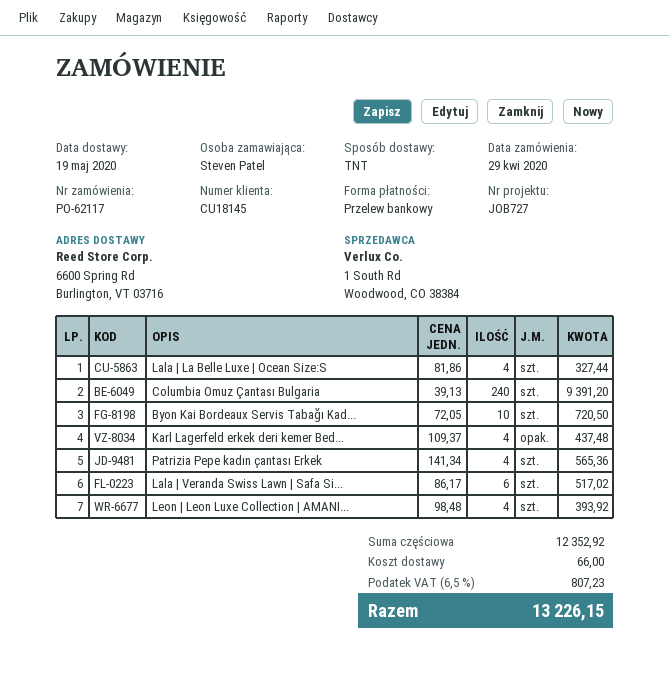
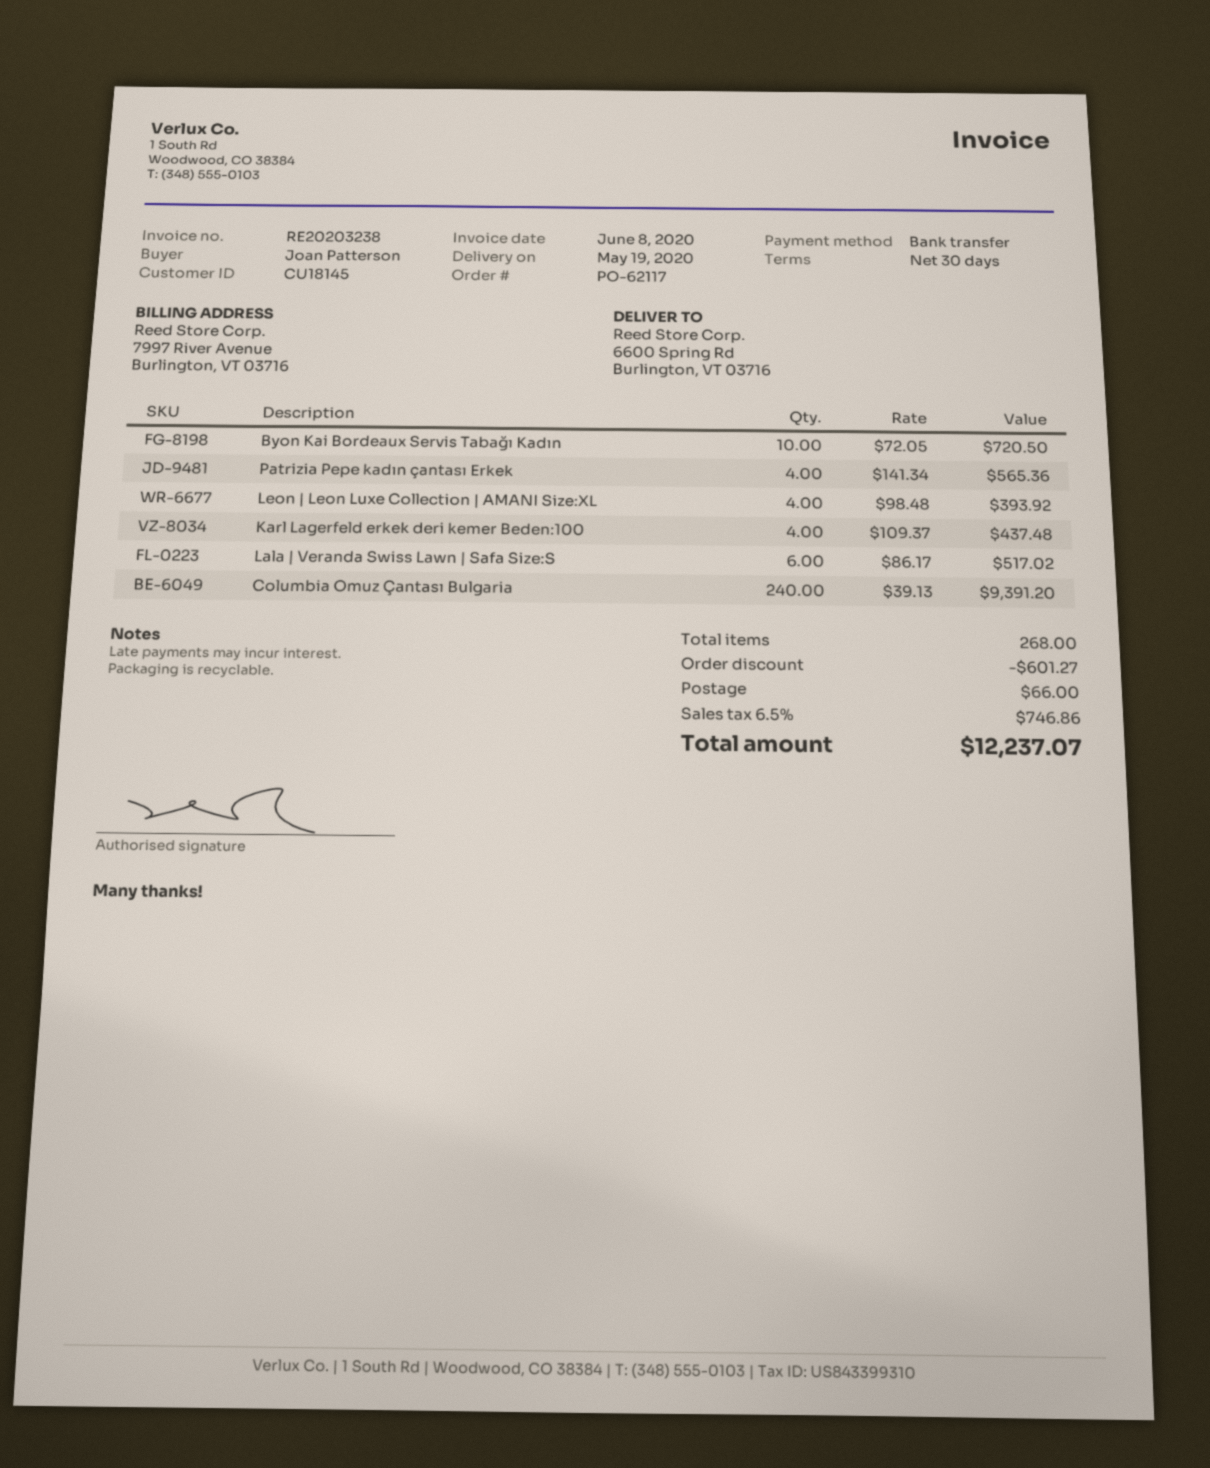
ordered by: Steven Patel -> Joan Patterson
Lala | La Belle Luxe | Ocean Size:S: 4 x 81.86 = 327.44 -> none
discount: none -> 601.27
tax: 6.5% = 807.23 -> 6.5% = 746.86
total: 13226.15 -> 12237.07

